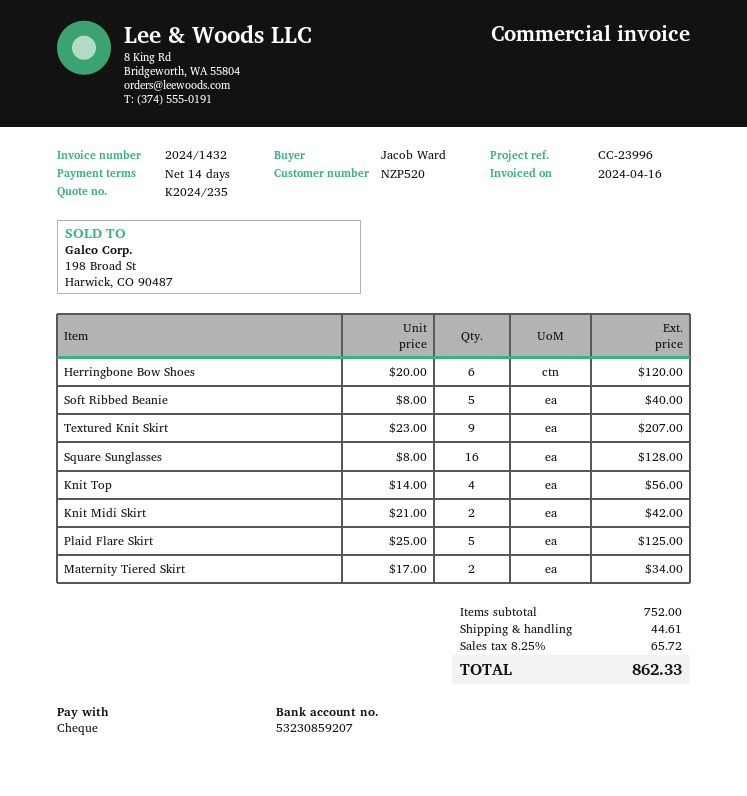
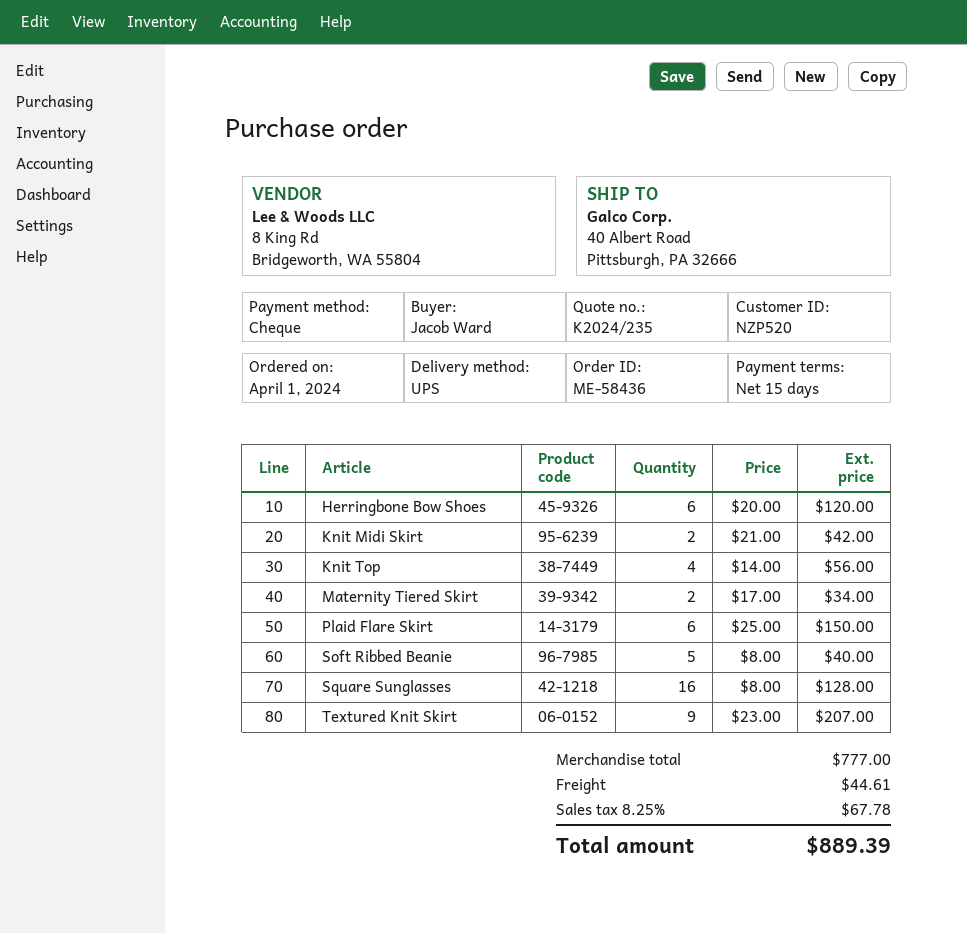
payment terms: 14 days -> 15 days
Plaid Flare Skirt: 5 x 25.00 = 125.00 -> 6 x 25.00 = 150.00
subtotal: 752.00 -> 777.00
tax: 8.25% = 65.72 -> 8.25% = 67.78
total: 862.33 -> 889.39

